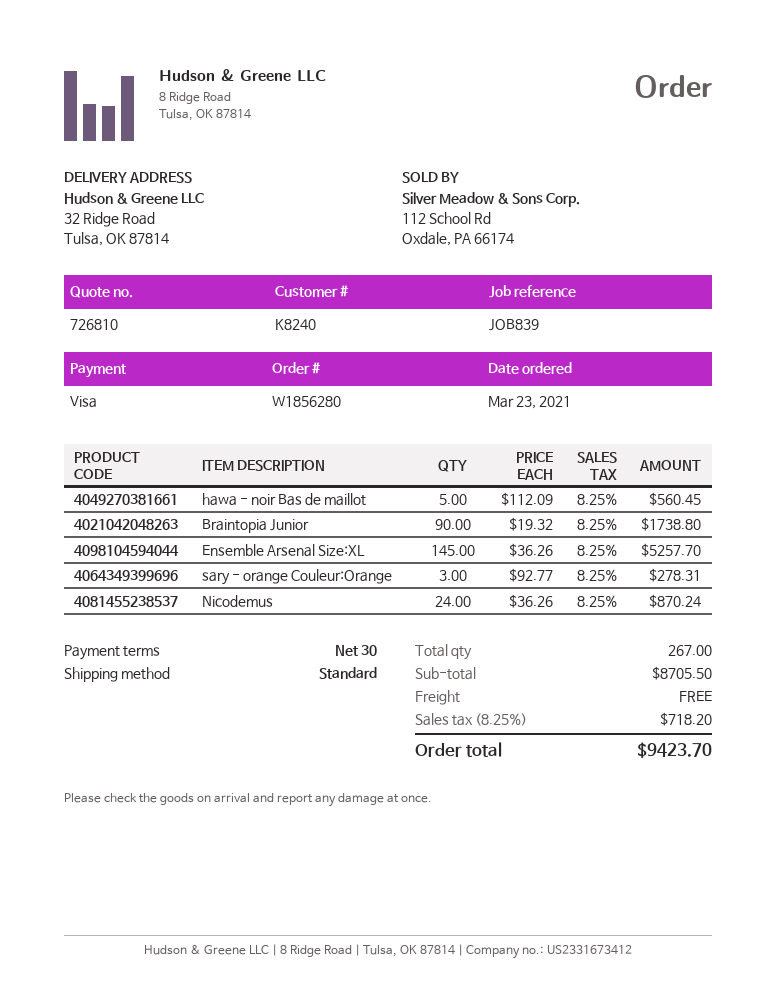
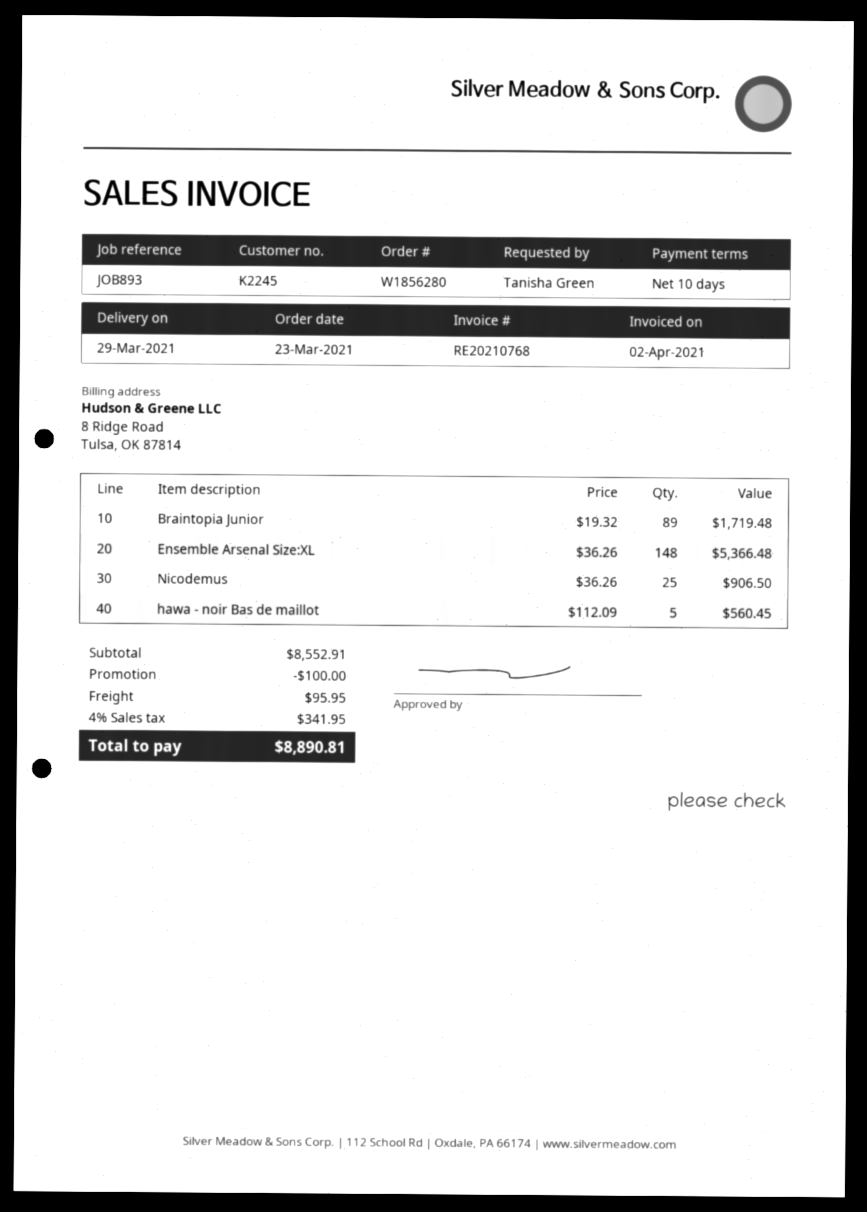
payment terms: 30 days -> 10 days
customer number: K8240 -> K2245
reference: JOB839 -> JOB893
Braintopia Junior: 90 x 19.32 = 1738.80 -> 89 x 19.32 = 1719.48
Ensemble Arsenal Size:XL: 145 x 36.26 = 5257.70 -> 148 x 36.26 = 5366.48
sary - orange Couleur:Orange: 3 x 92.77 = 278.31 -> none
Nicodemus: 24 x 36.26 = 870.24 -> 25 x 36.26 = 906.50
subtotal: 8705.50 -> 8552.91
discount: none -> 100.00
shipping: 0.00 -> 95.95
tax: 8.25% = 718.20 -> 4% = 341.95
total: 9423.70 -> 8890.81

